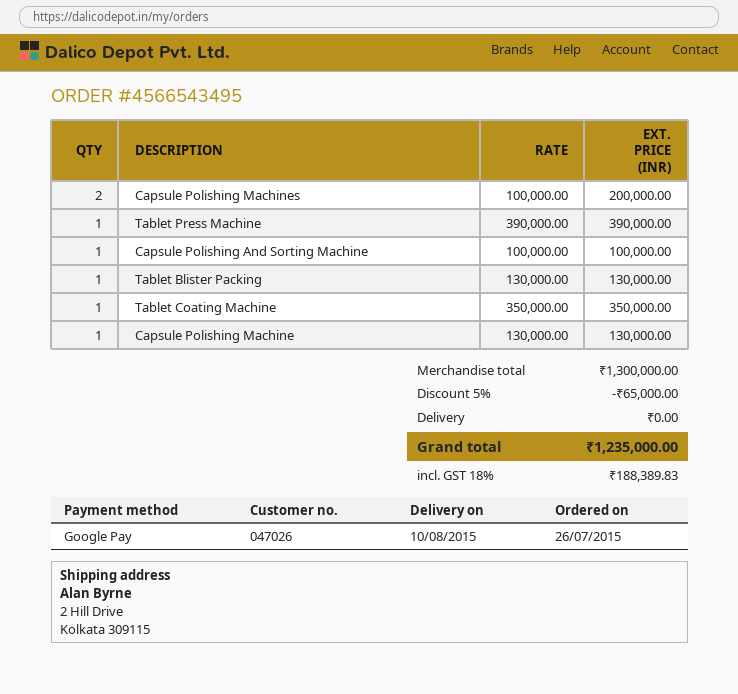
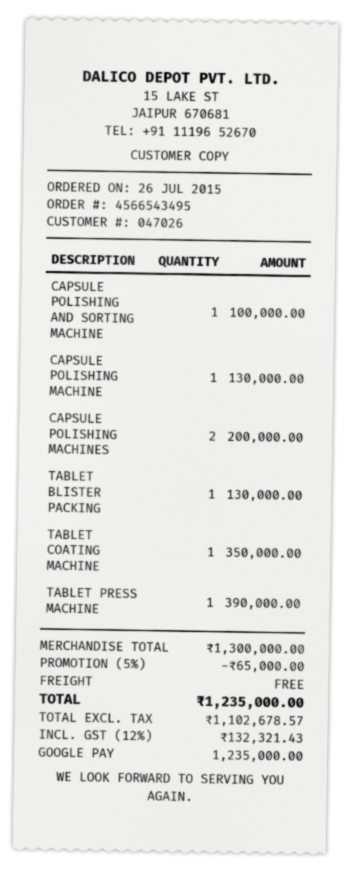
tax: 18% = 188389.83 -> 12% = 132321.43

